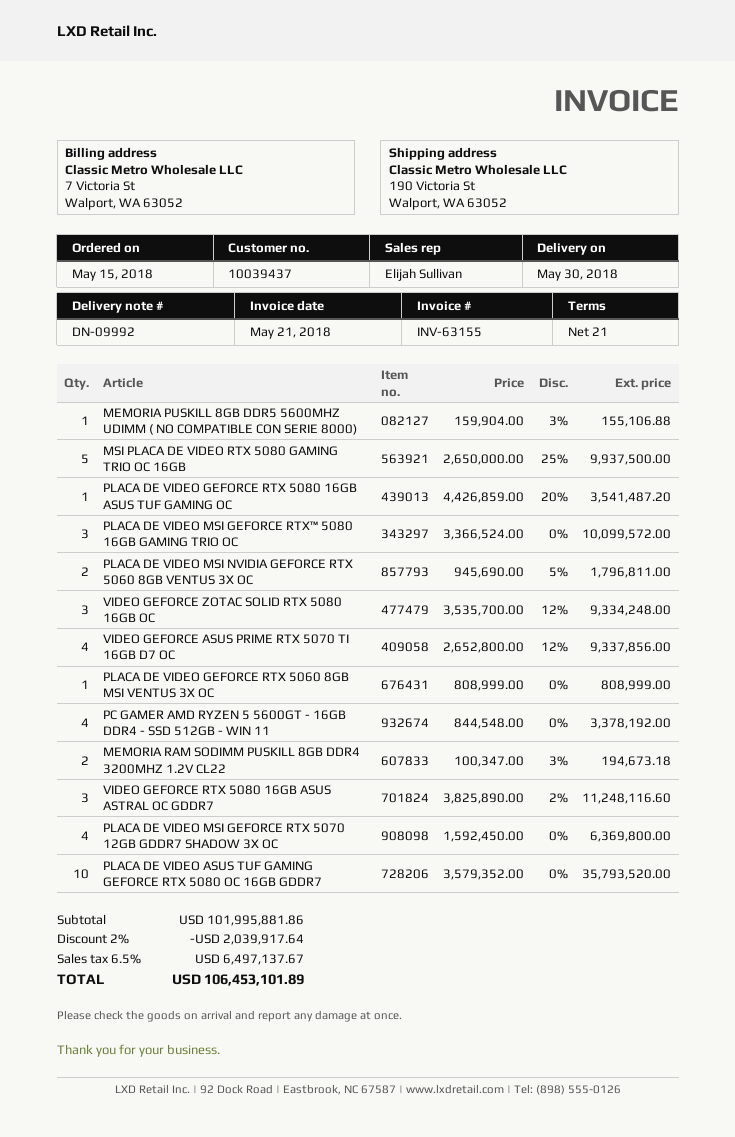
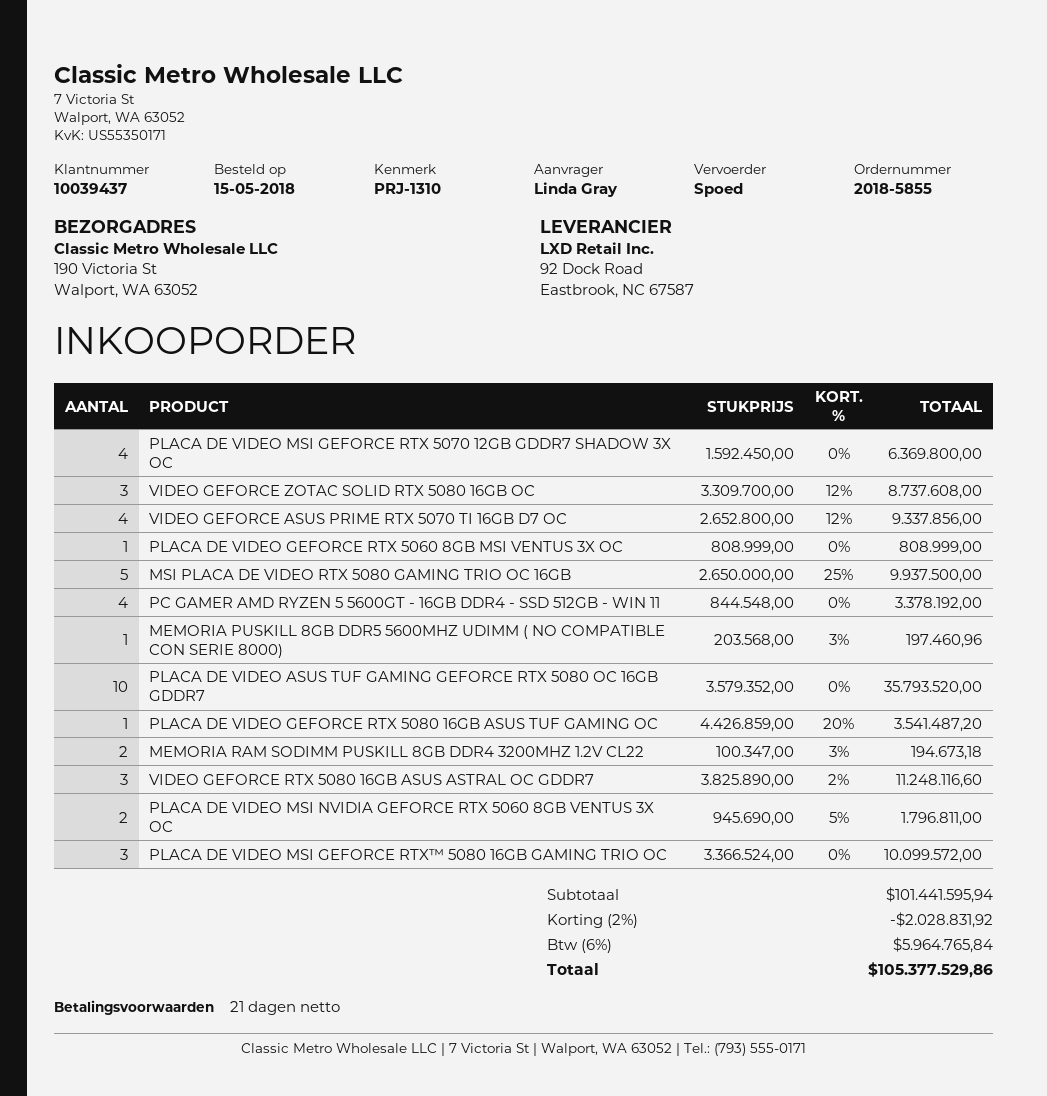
MEMORIA PUSKILL 8GB DDR5 5600MHZ UDIMM ( NO COMPATIBLE CON SERIE 8000): 1 x 159904.00 - 3% = 155106.88 -> 1 x 203568.00 - 3% = 197460.96
VIDEO GEFORCE ZOTAC SOLID RTX 5080 16GB OC: 3 x 3535700.00 - 12% = 9334248.00 -> 3 x 3309700.00 - 12% = 8737608.00
subtotal: 101995881.86 -> 101441595.94
discount: 2% = 2039917.64 -> 2% = 2028831.92
tax: 6.5% = 6497137.67 -> 6% = 5964765.84
total: 106453101.89 -> 105377529.86

